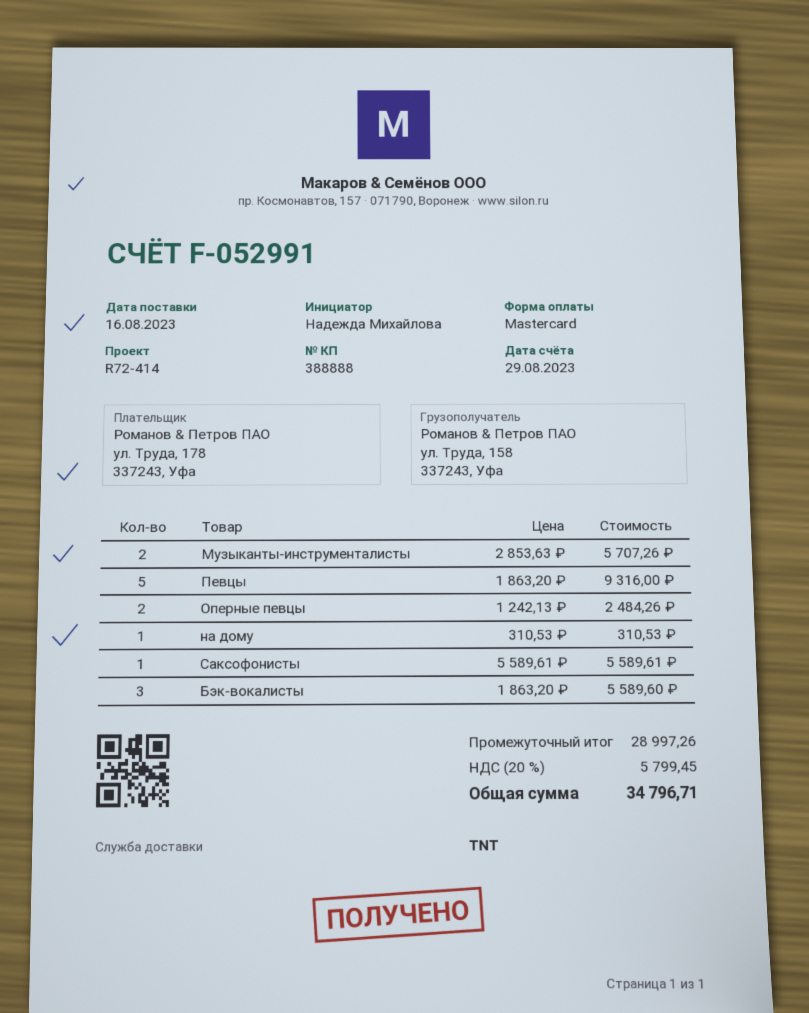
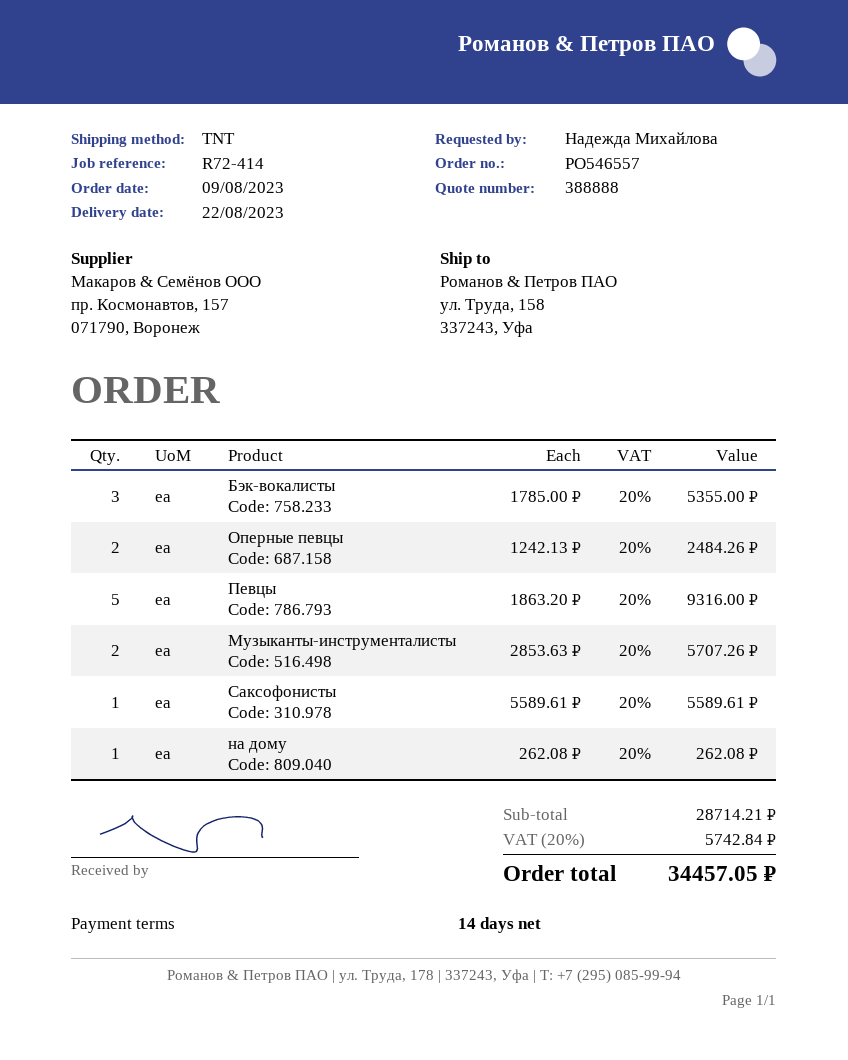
delivery date: 2023-08-16 -> 2023-08-22
на дому: 1 x 310.53 = 310.53 -> 1 x 262.08 = 262.08
Бэк-вокалисты: 3 x 1863.20 = 5589.60 -> 3 x 1785.00 = 5355.00
subtotal: 28997.26 -> 28714.21
tax: 20% = 5799.45 -> 20% = 5742.84
total: 34796.71 -> 34457.05

